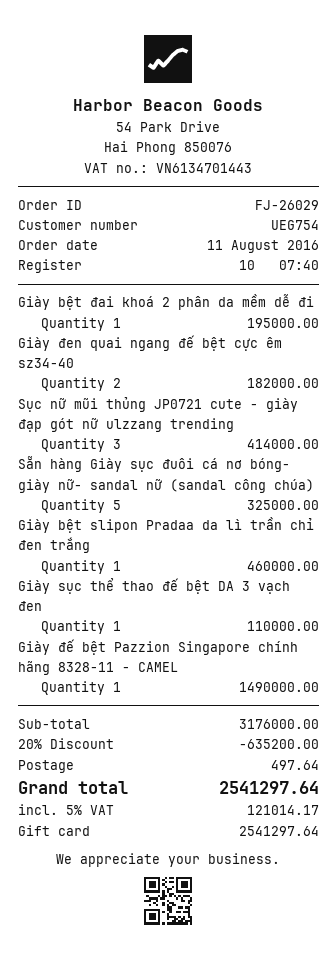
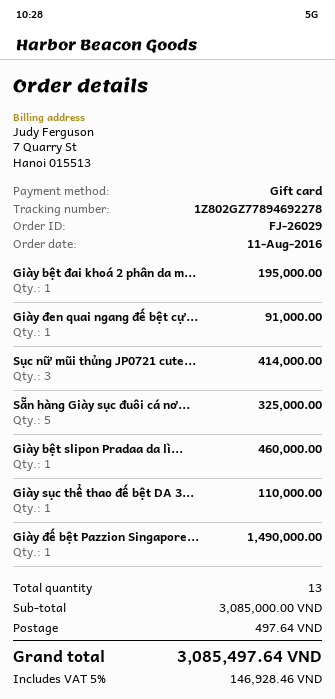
Giày đen quai ngang đế bệt cực êm sz34-40: 2 for 182000.00 -> 1 for 91000.00
subtotal: 3176000.00 -> 3085000.00
discount: 20% = 635200.00 -> none
tax: 5% = 121014.17 -> 5% = 146928.46
total: 2541297.64 -> 3085497.64

